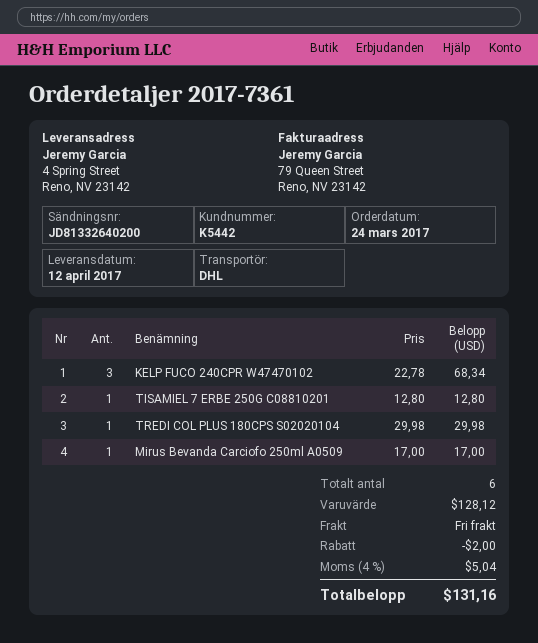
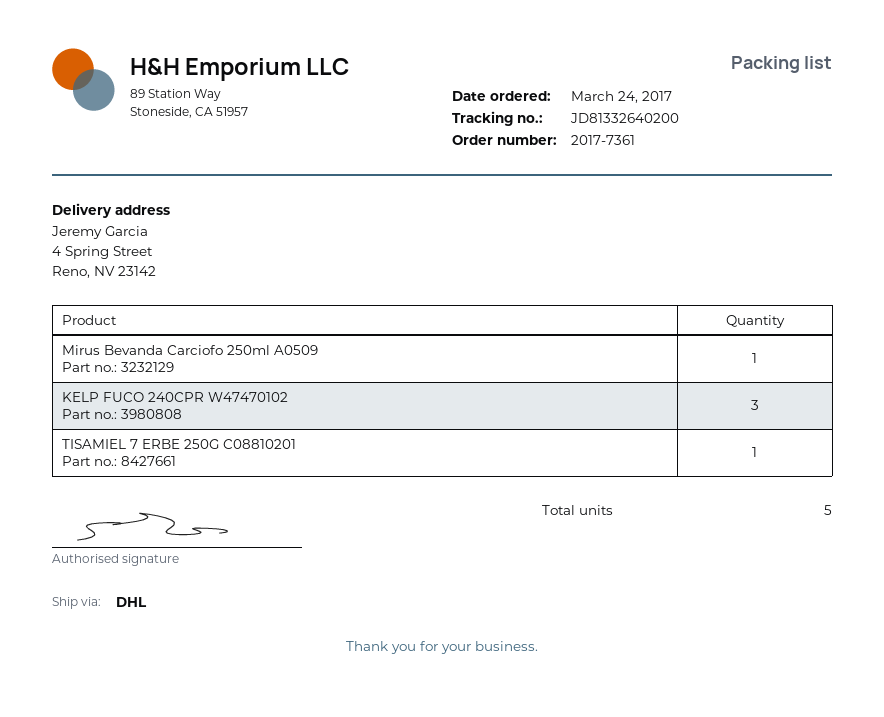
TREDI COL PLUS 180CPS S02020104: 1 -> none
total quantity: 6 -> 5

